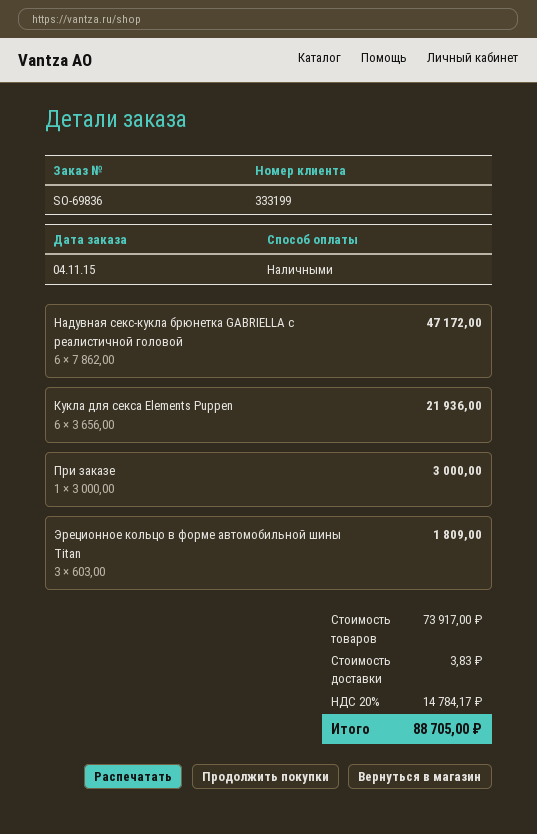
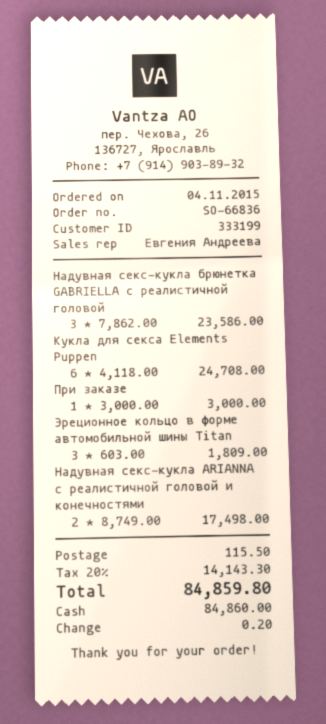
order number: SO-69836 -> SO-66836
Надувная секс-кукла брюнетка GABRIELLA с реалистичной головой: 6 x 7862.00 = 47172.00 -> 3 x 7862.00 = 23586.00
Кукла для секса Elements Puppen: 6 x 3656.00 = 21936.00 -> 6 x 4118.00 = 24708.00
Надувная секс-кукла ARIANNA с реалистичной головой и конечностями: none -> 2 x 8749.00 = 17498.00
shipping: 3.83 -> 115.50
tax: 20% = 14784.17 -> 20% = 14143.30
total: 88705.00 -> 84859.80

